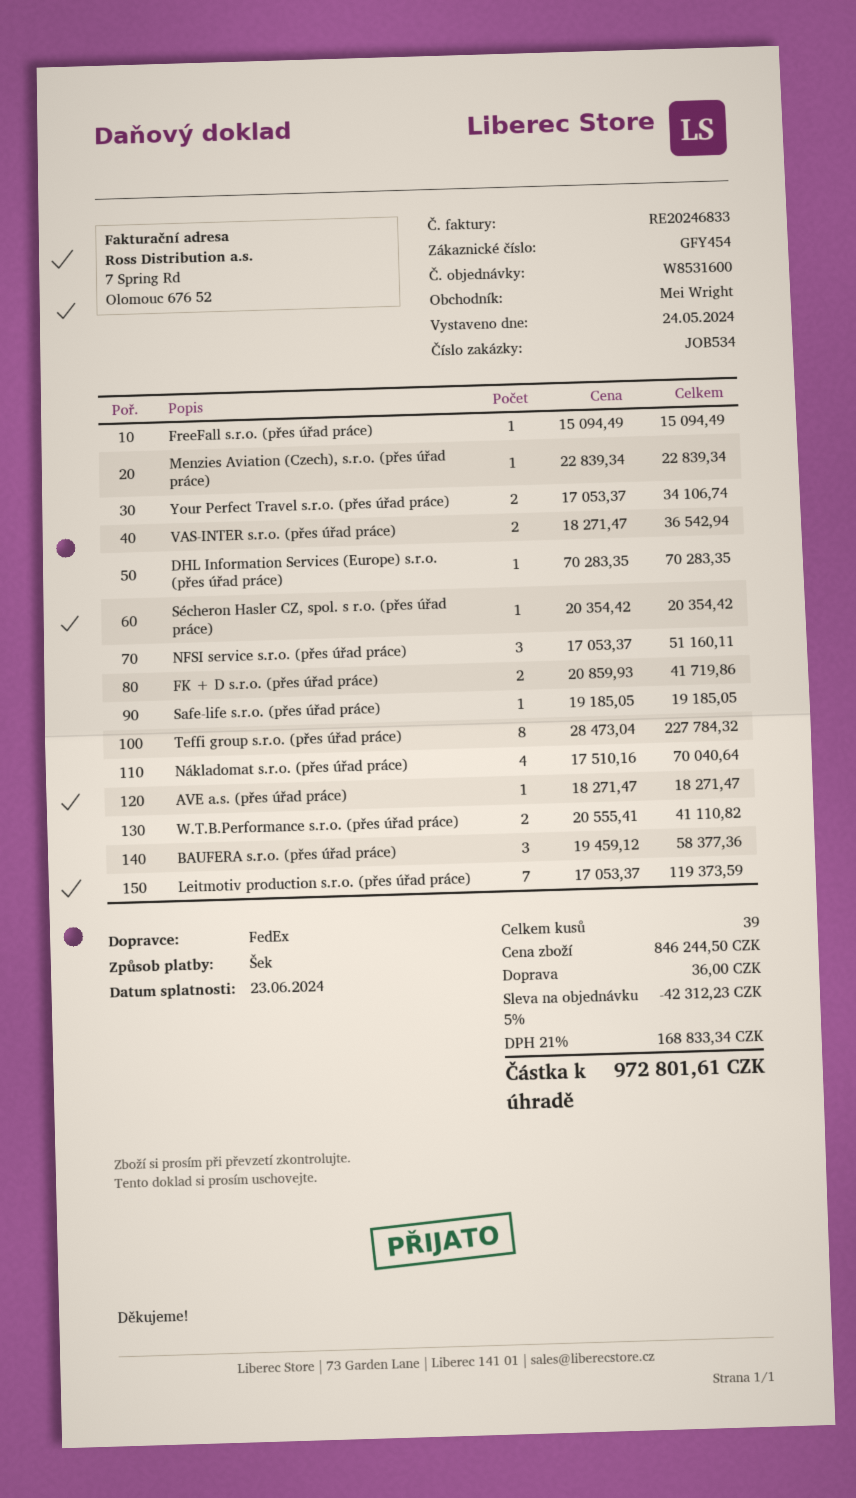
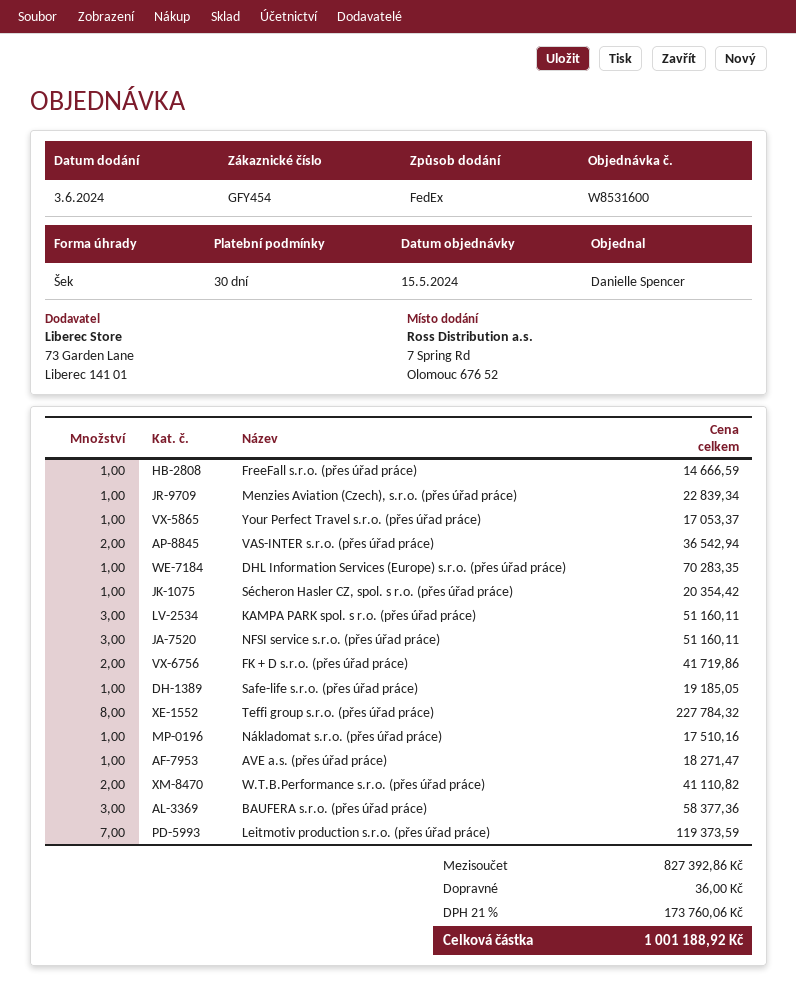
FreeFall s.r.o. (přes úřad práce): 1 for 15094.49 -> 1 for 14666.59
Your Perfect Travel s.r.o. (přes úřad práce): 2 for 34106.74 -> 1 for 17053.37
Nákladomat s.r.o. (přes úřad práce): 4 for 70040.64 -> 1 for 17510.16
KAMPA PARK spol. s r.o. (přes úřad práce): none -> 3 for 51160.11
subtotal: 846244.50 -> 827392.86
discount: 5% = 42312.23 -> none
tax: 21% = 168833.34 -> 21% = 173760.06
total: 972801.61 -> 1001188.92

